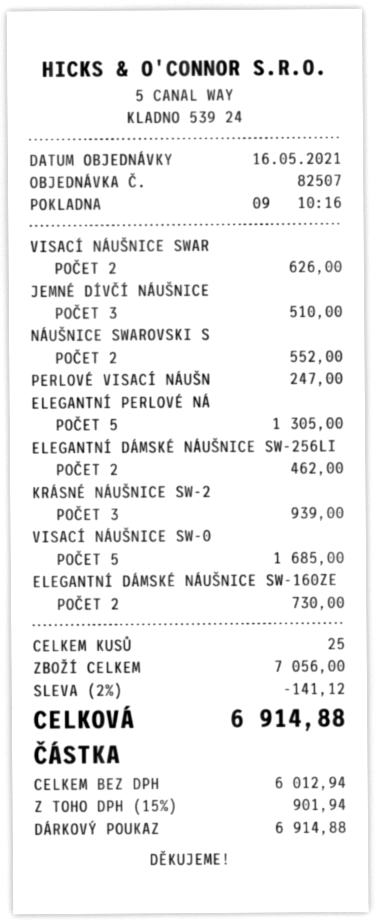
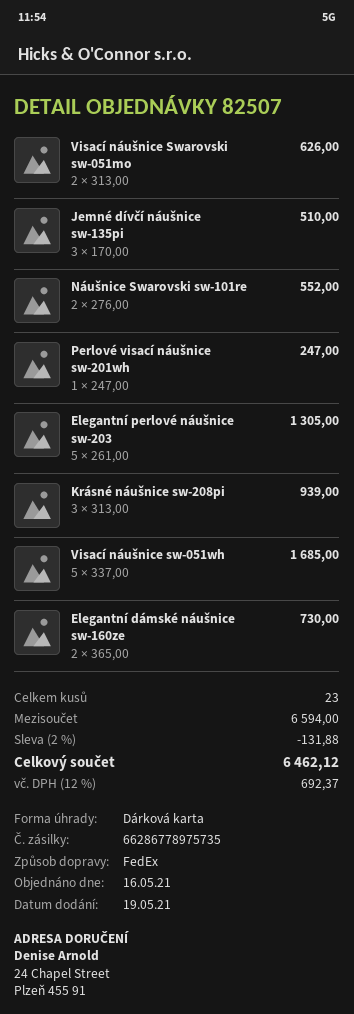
ELEGANTNÍ DÁMSKÉ NÁUŠNICE SW-256LI: 2 for 462.00 -> none
total quantity: 25 -> 23
subtotal: 7056.00 -> 6594.00
discount: 2% = 141.12 -> 2% = 131.88
tax: 15% = 901.94 -> 12% = 692.37
total: 6914.88 -> 6462.12

